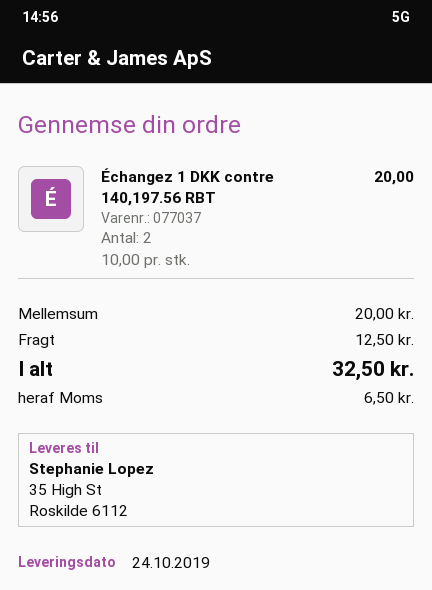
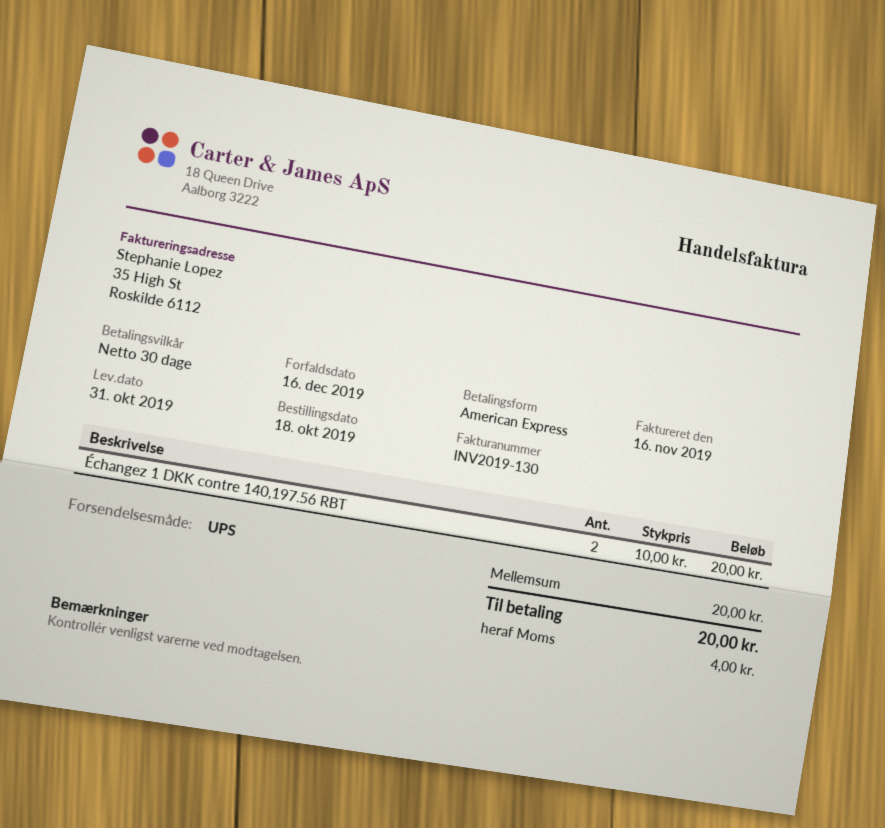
delivery date: 2019-10-24 -> 2019-10-31
shipping: 12.50 -> none
tax: 6.50 -> 4.00
total: 32.50 -> 20.00

